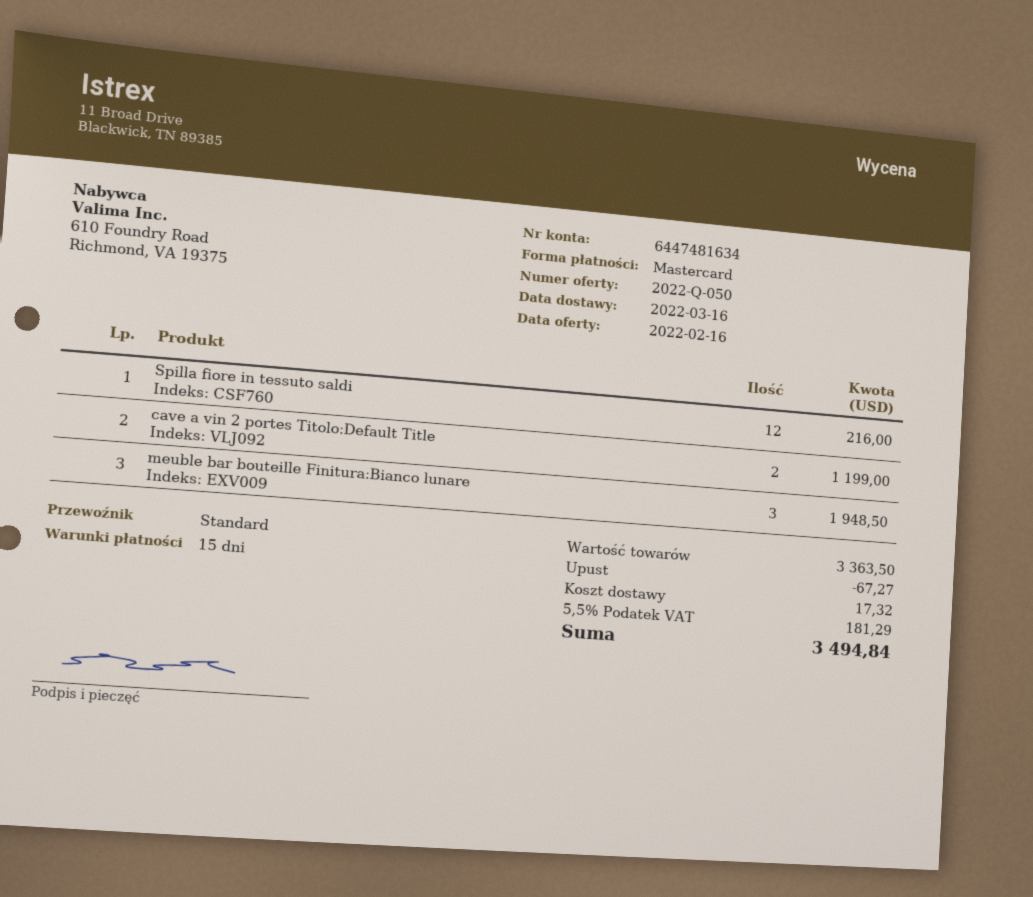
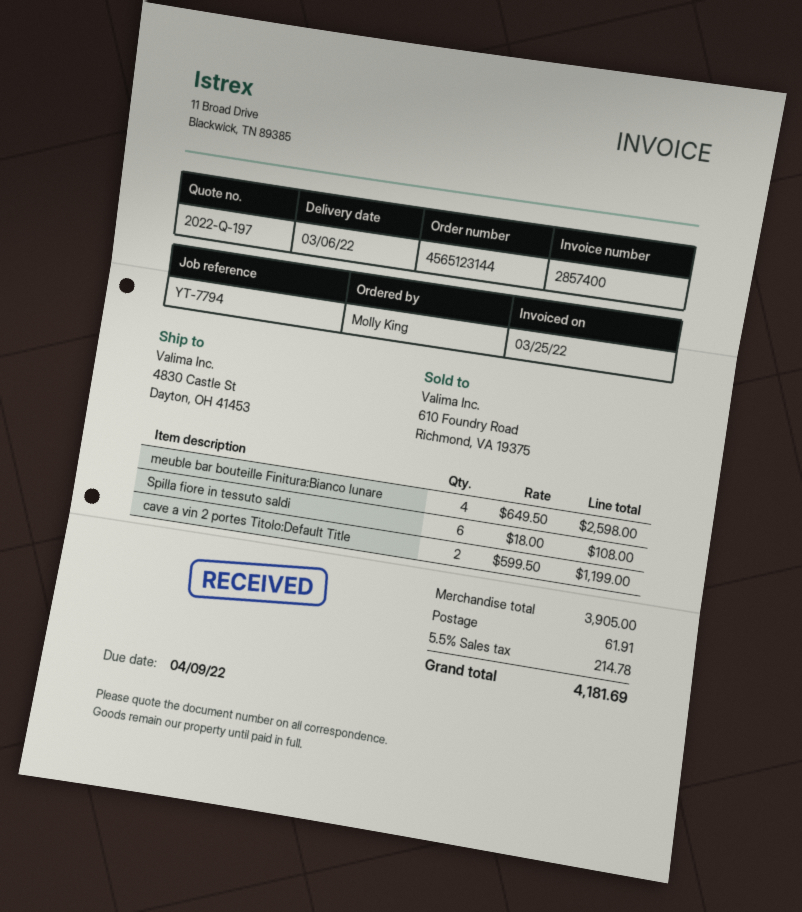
quote number: 2022-Q-050 -> 2022-Q-197
delivery date: 2022-03-16 -> 2022-03-06
Spilla fiore in tessuto saldi: 12 for 216.00 -> 6 for 108.00
meuble bar bouteille Finitura:Bianco lunare: 3 for 1948.50 -> 4 for 2598.00
subtotal: 3363.50 -> 3905.00
discount: 67.27 -> none
shipping: 17.32 -> 61.91
tax: 5.5% = 181.29 -> 5.5% = 214.78
total: 3494.84 -> 4181.69

